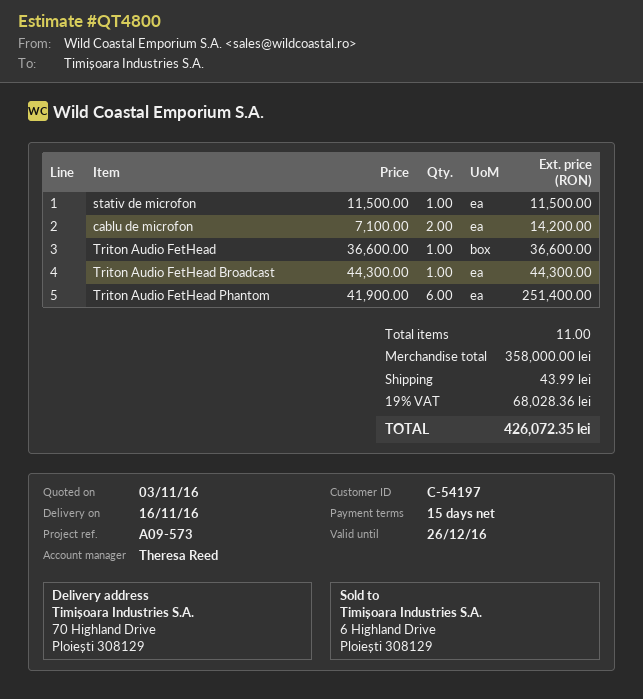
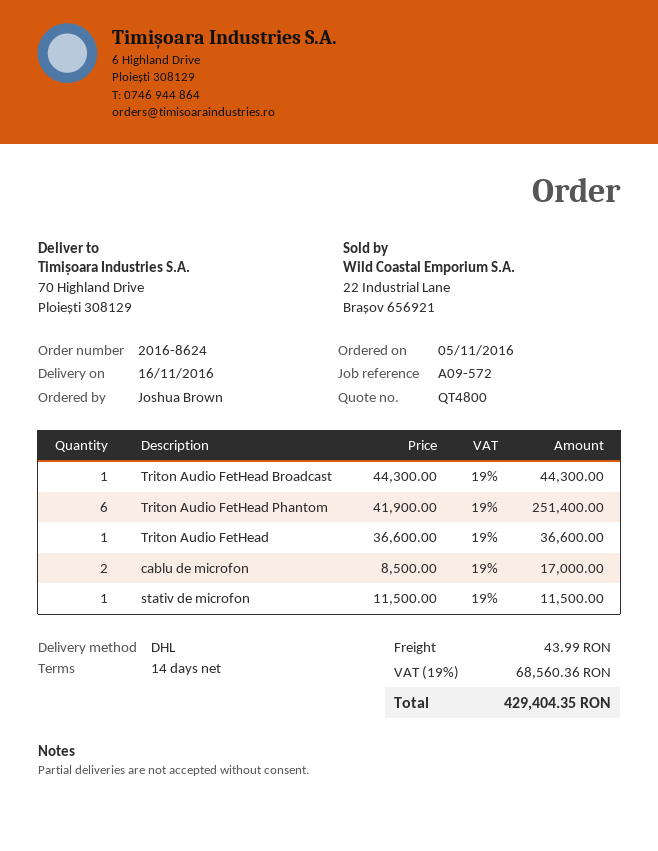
payment terms: 15 days -> 14 days
reference: A09-573 -> A09-572
cablu de microfon: 2 x 7100.00 = 14200.00 -> 2 x 8500.00 = 17000.00
tax: 19% = 68028.36 -> 19% = 68560.36
total: 426072.35 -> 429404.35

